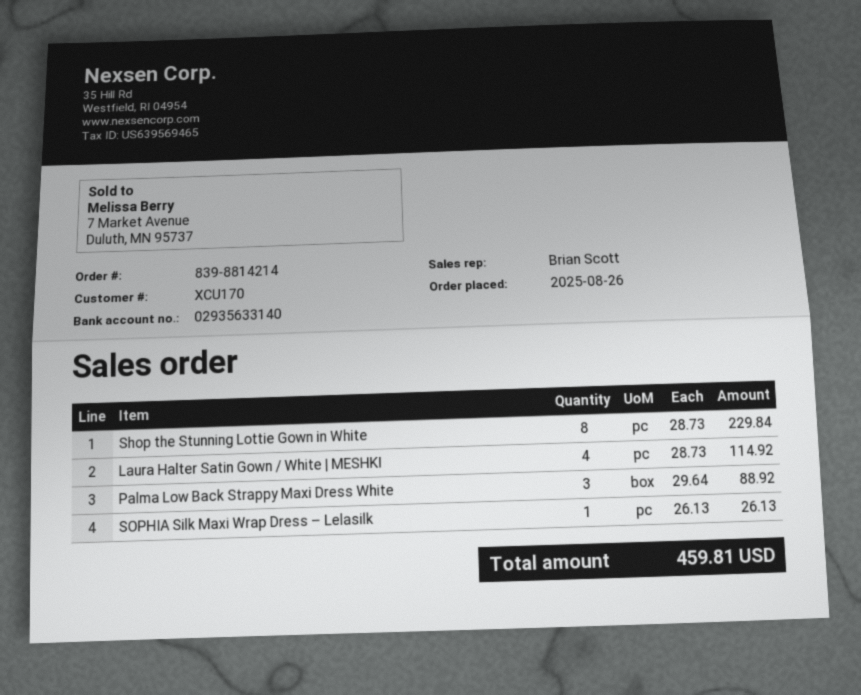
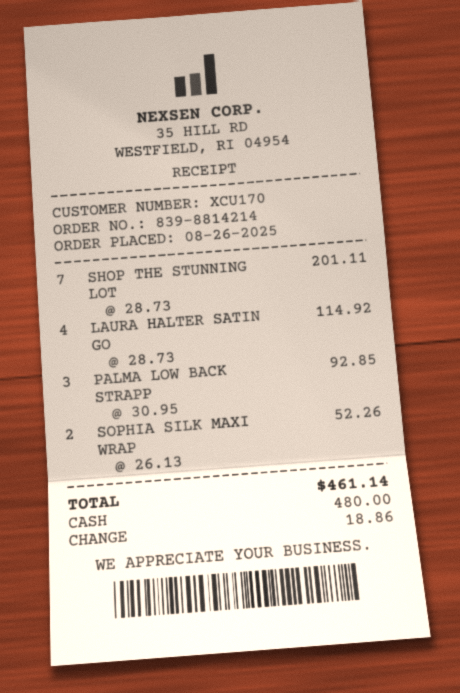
Shop the Stunning Lottie Gown in White: 8 x 28.73 = 229.84 -> 7 x 28.73 = 201.11
Palma Low Back Strappy Maxi Dress White: 3 x 29.64 = 88.92 -> 3 x 30.95 = 92.85
SOPHIA Silk Maxi Wrap Dress – Lelasilk: 1 x 26.13 = 26.13 -> 2 x 26.13 = 52.26
total: 459.81 -> 461.14

